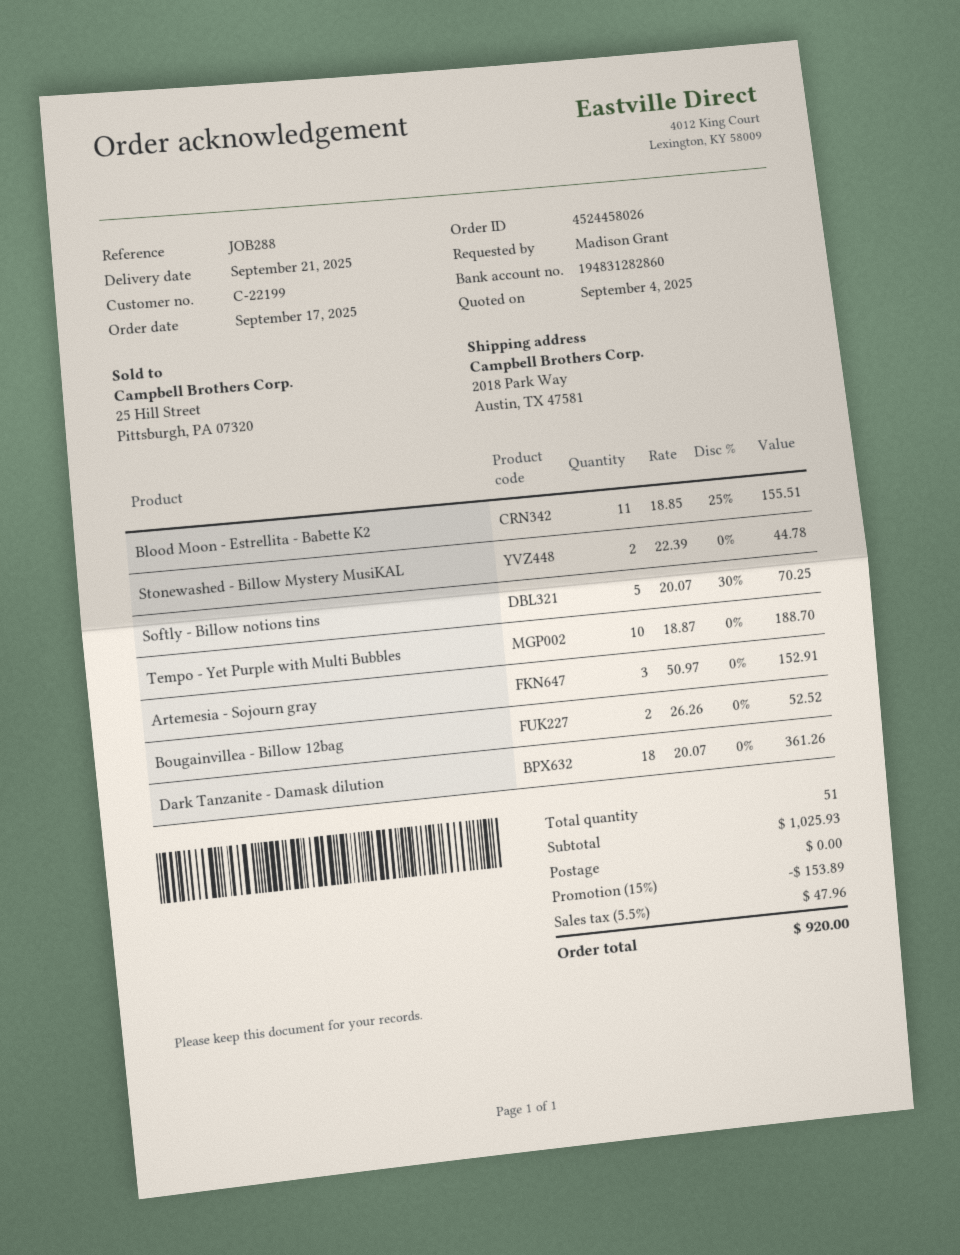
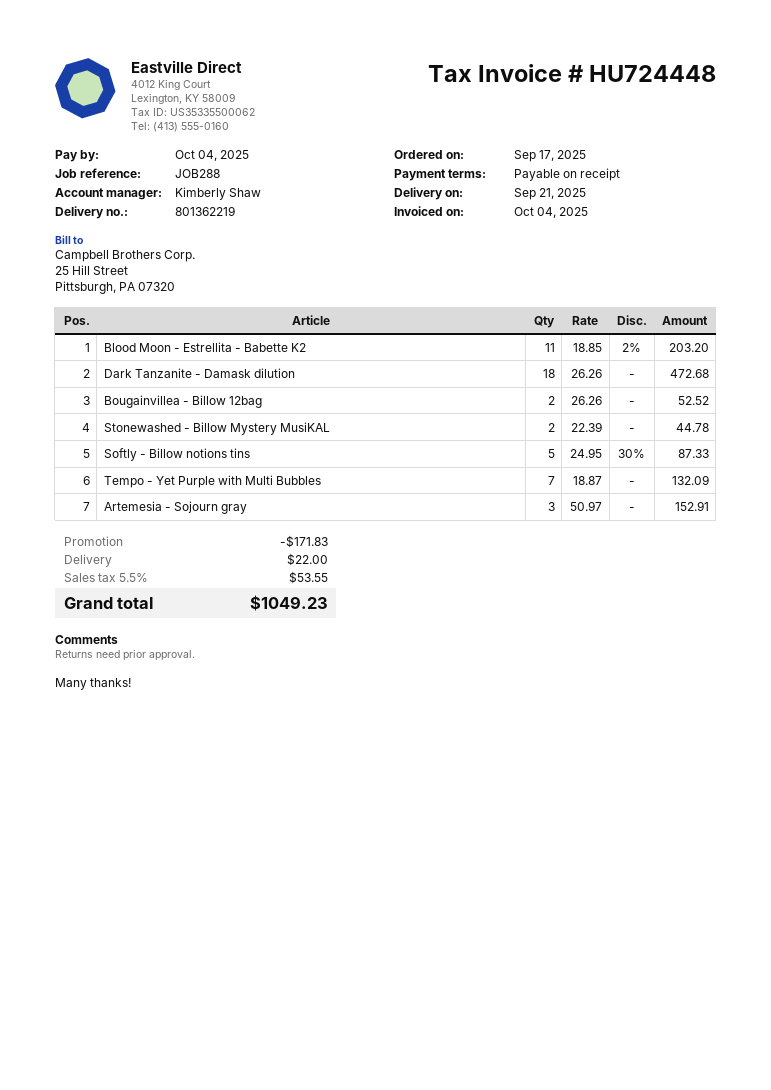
Blood Moon - Estrellita - Babette K2: 11 x 18.85 - 25% = 155.51 -> 11 x 18.85 - 2% = 203.20
Softly - Billow notions tins: 5 x 20.07 - 30% = 70.25 -> 5 x 24.95 - 30% = 87.33
Tempo - Yet Purple with Multi Bubbles: 10 x 18.87 = 188.70 -> 7 x 18.87 = 132.09
Dark Tanzanite - Damask dilution: 18 x 20.07 = 361.26 -> 18 x 26.26 = 472.68
discount: 153.89 -> 171.83
shipping: 0.00 -> 22.00
tax: 5.5% = 47.96 -> 5.5% = 53.55
total: 920.00 -> 1049.23

